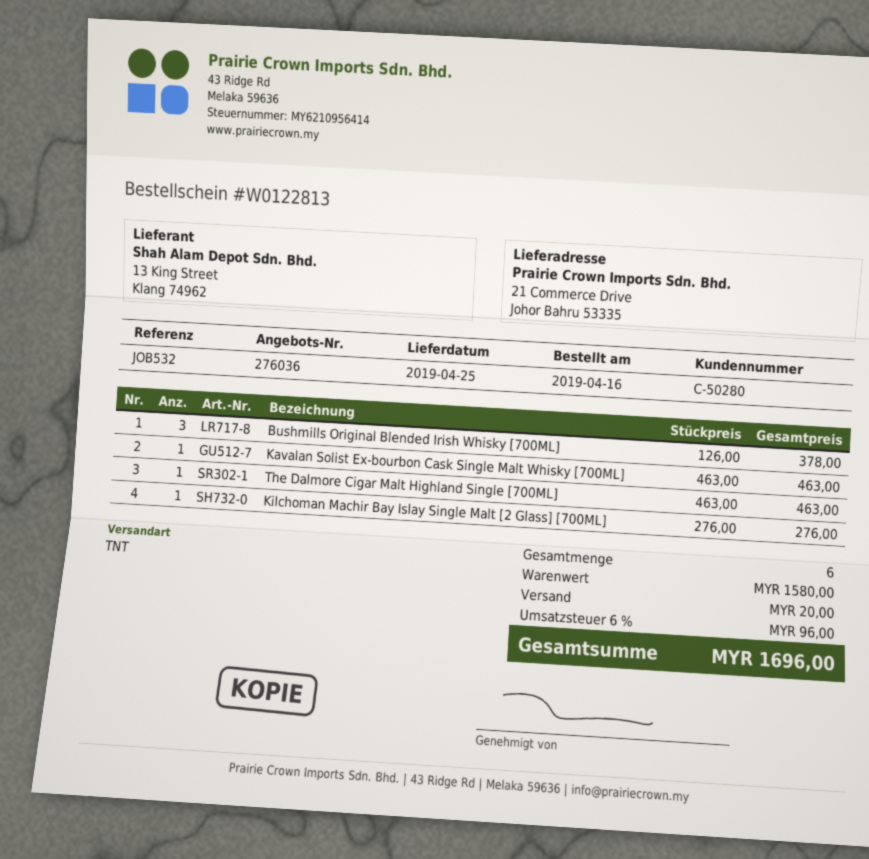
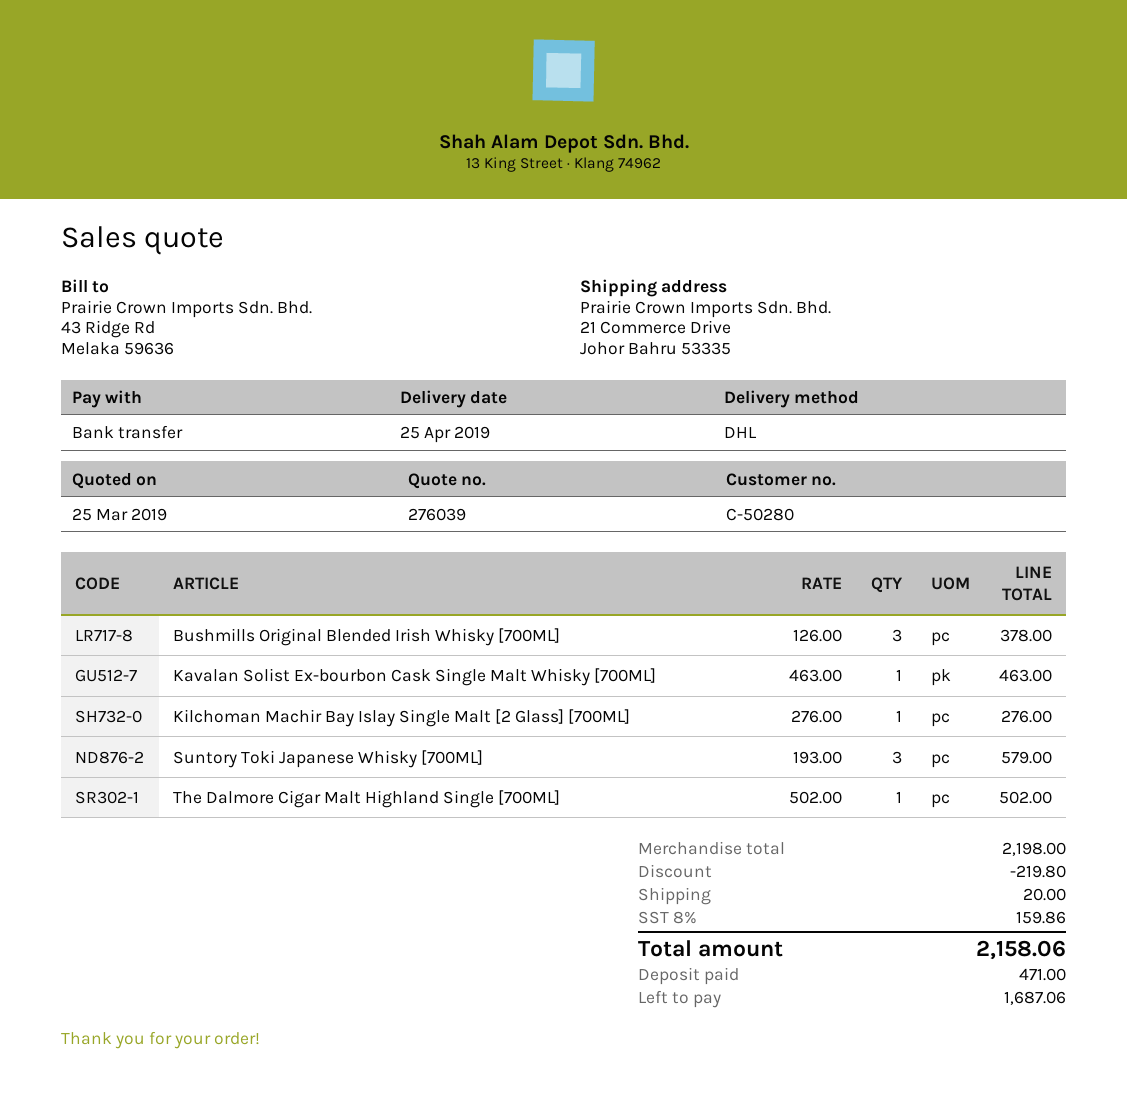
quote number: 276036 -> 276039
shipping method: TNT -> DHL
The Dalmore Cigar Malt Highland Single [700ML]: 1 x 463.00 = 463.00 -> 1 x 502.00 = 502.00
Suntory Toki Japanese Whisky [700ML]: none -> 3 x 193.00 = 579.00
subtotal: 1580.00 -> 2198.00
discount: none -> 219.80
tax: 6% = 96.00 -> 8% = 159.86
total: 1696.00 -> 2158.06

